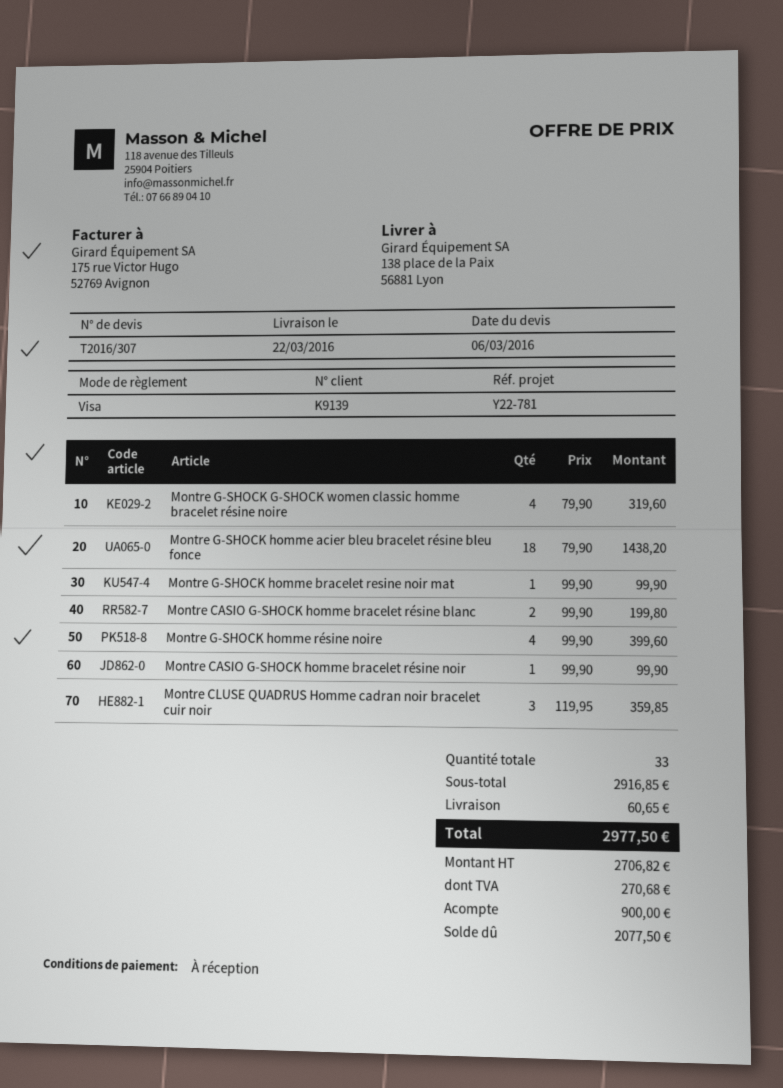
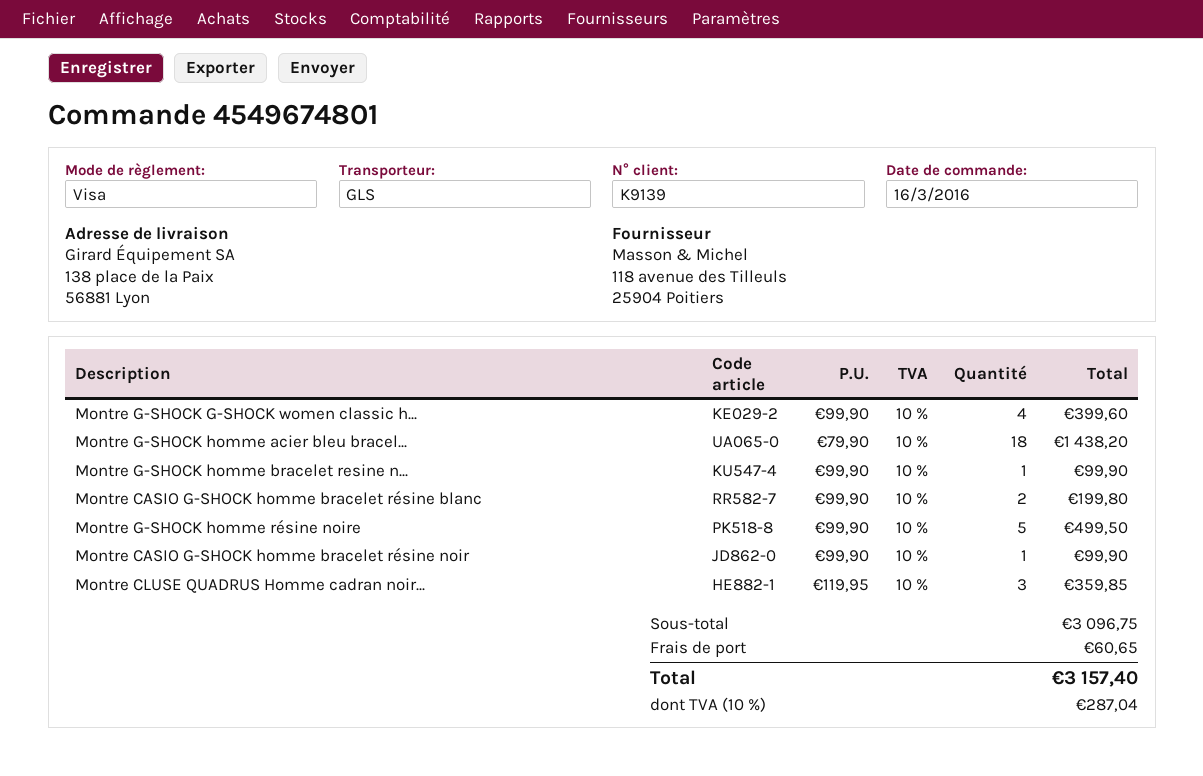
Montre G-SHOCK G-SHOCK women classic homme bracelet résine noire: 4 x 79.90 = 319.60 -> 4 x 99.90 = 399.60
Montre G-SHOCK homme résine noire: 4 x 99.90 = 399.60 -> 5 x 99.90 = 499.50
subtotal: 2916.85 -> 3096.75
tax: 270.68 -> 287.04
total: 2977.50 -> 3157.40

